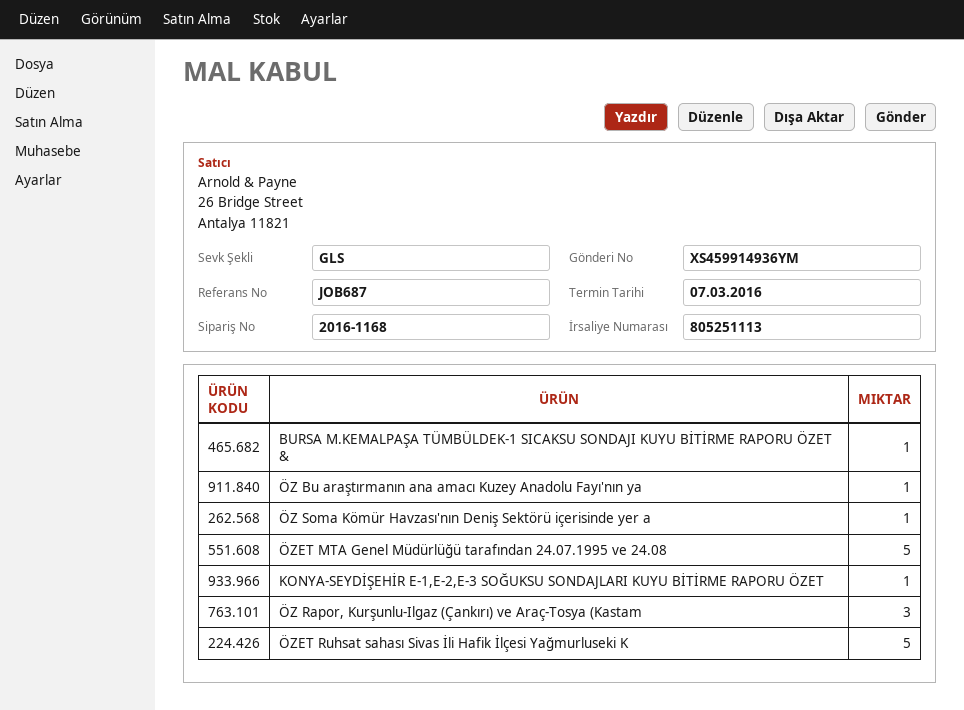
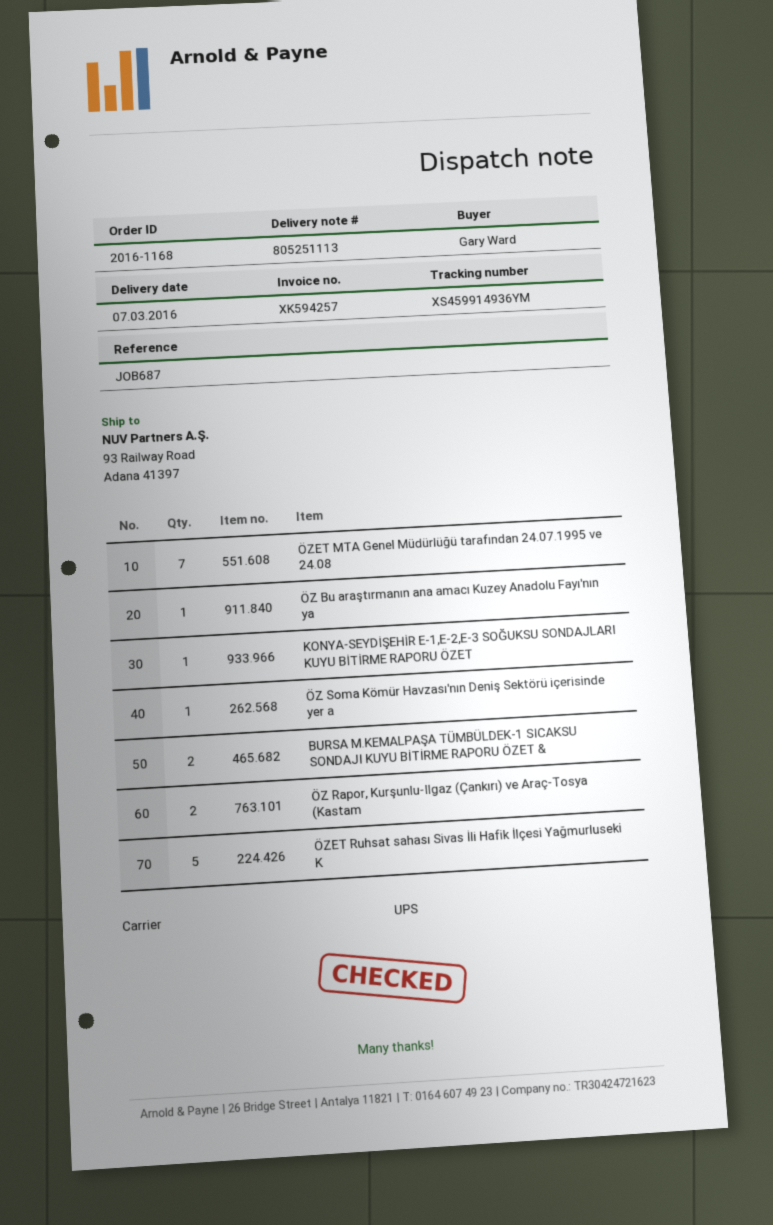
shipping method: GLS -> UPS
BURSA M.KEMALPAŞA TÜMBÜLDEK-1 SICAKSU SONDAJI KUYU BİTİRME RAPORU ÖZET &: 1 -> 2
ÖZET MTA Genel Müdürlüğü tarafından 24.07.1995 ve 24.08: 5 -> 7
ÖZ Rapor, Kurşunlu-Ilgaz (Çankırı) ve Araç-Tosya (Kastam: 3 -> 2

